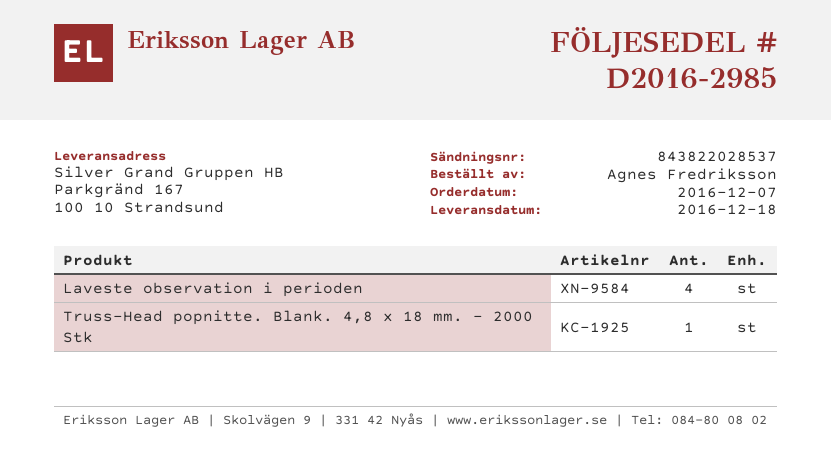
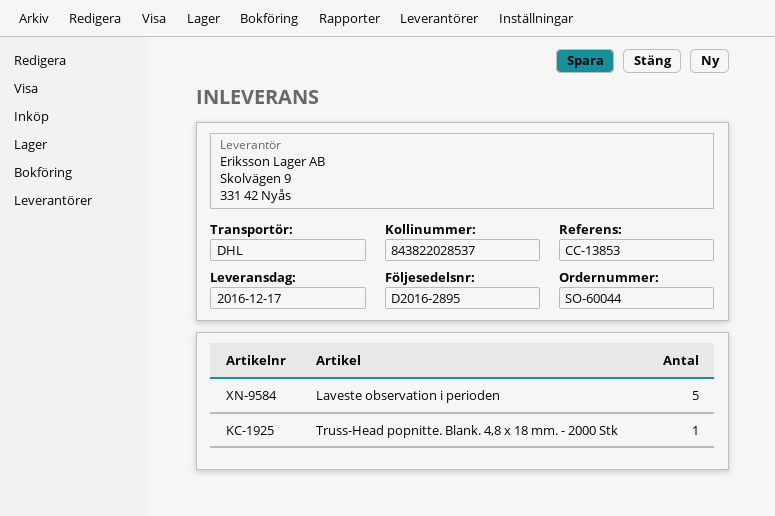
delivery note number: D2016-2985 -> D2016-2895
delivery date: 2016-12-18 -> 2016-12-17
Laveste observation i perioden: 4 -> 5

